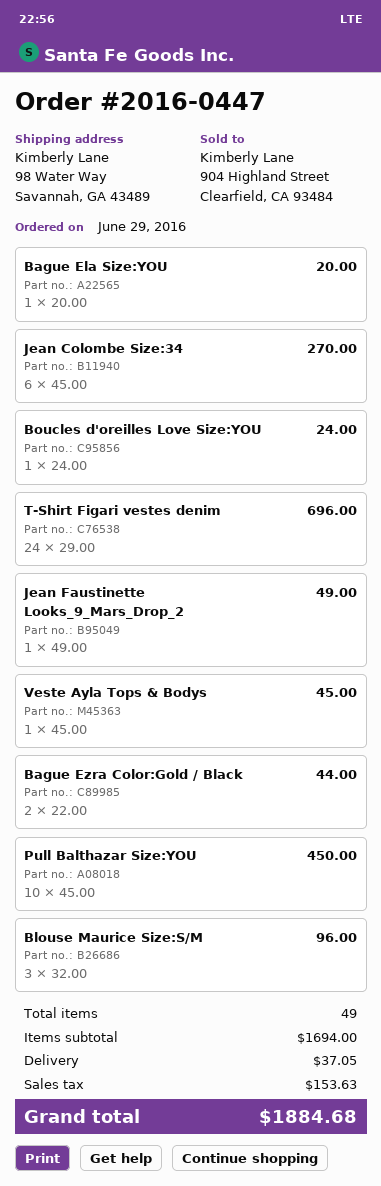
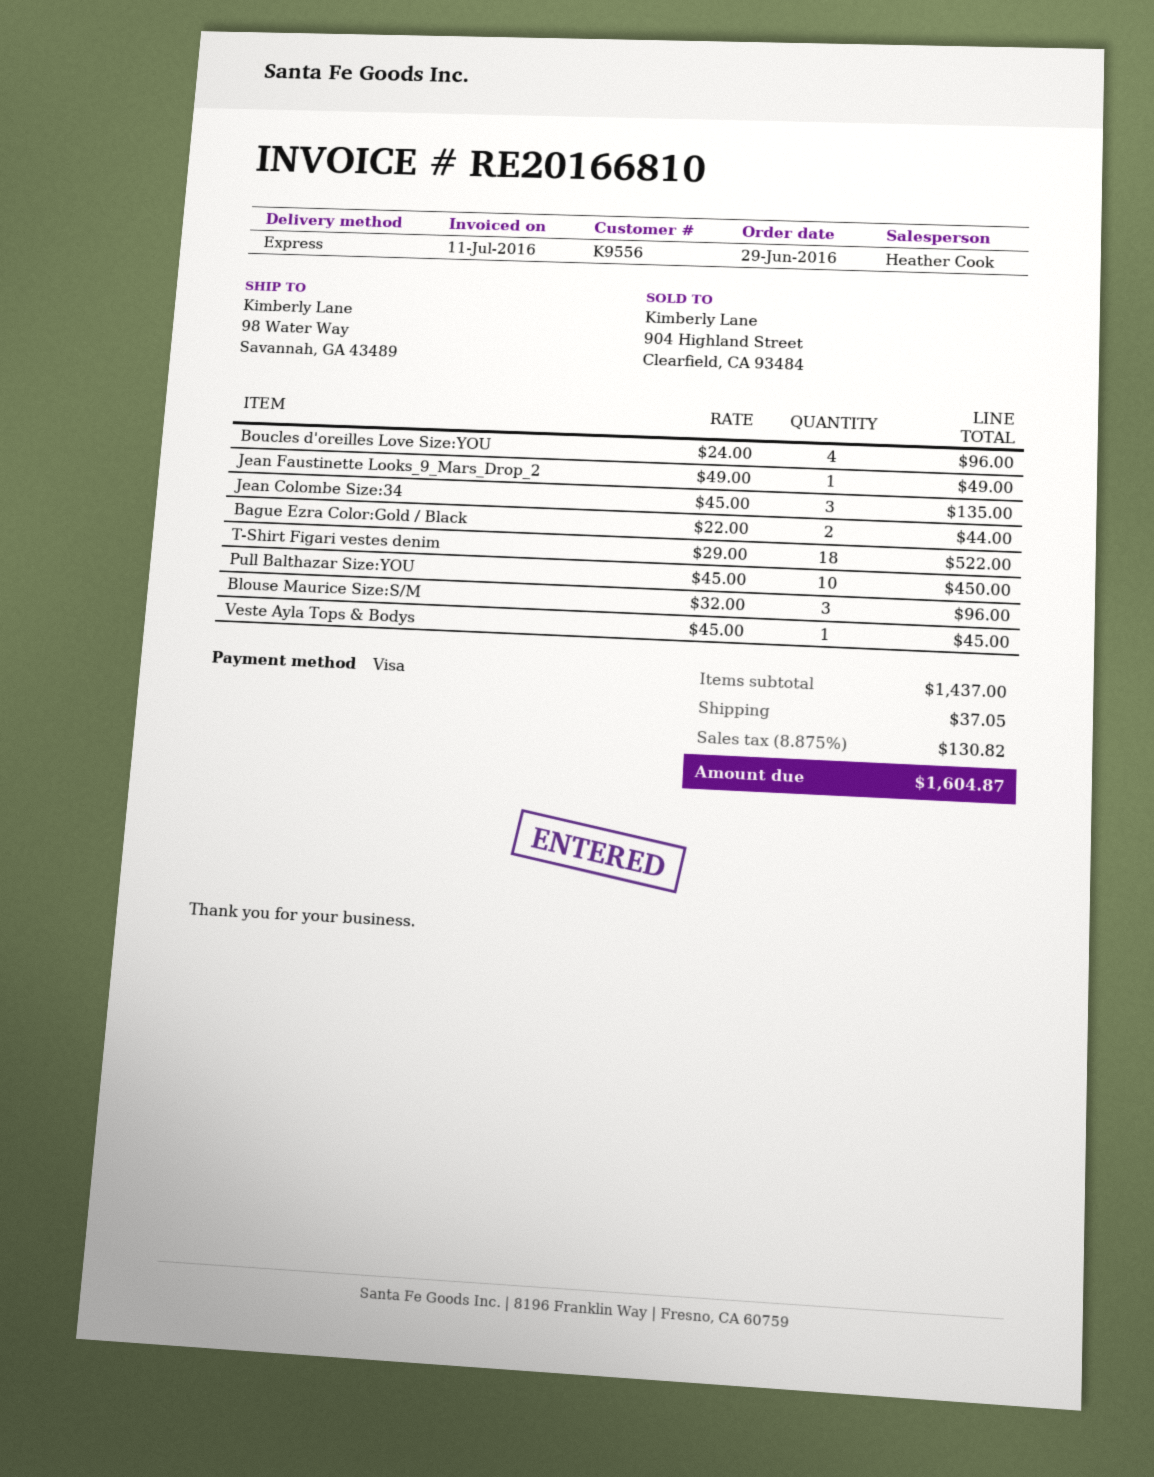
Bague Ela Size:YOU: 1 x 20.00 = 20.00 -> none
Jean Colombe Size:34: 6 x 45.00 = 270.00 -> 3 x 45.00 = 135.00
Boucles d'oreilles Love Size:YOU: 1 x 24.00 = 24.00 -> 4 x 24.00 = 96.00
T-Shirt Figari vestes denim: 24 x 29.00 = 696.00 -> 18 x 29.00 = 522.00
subtotal: 1694.00 -> 1437.00
tax: 153.63 -> 130.82
total: 1884.68 -> 1604.87

